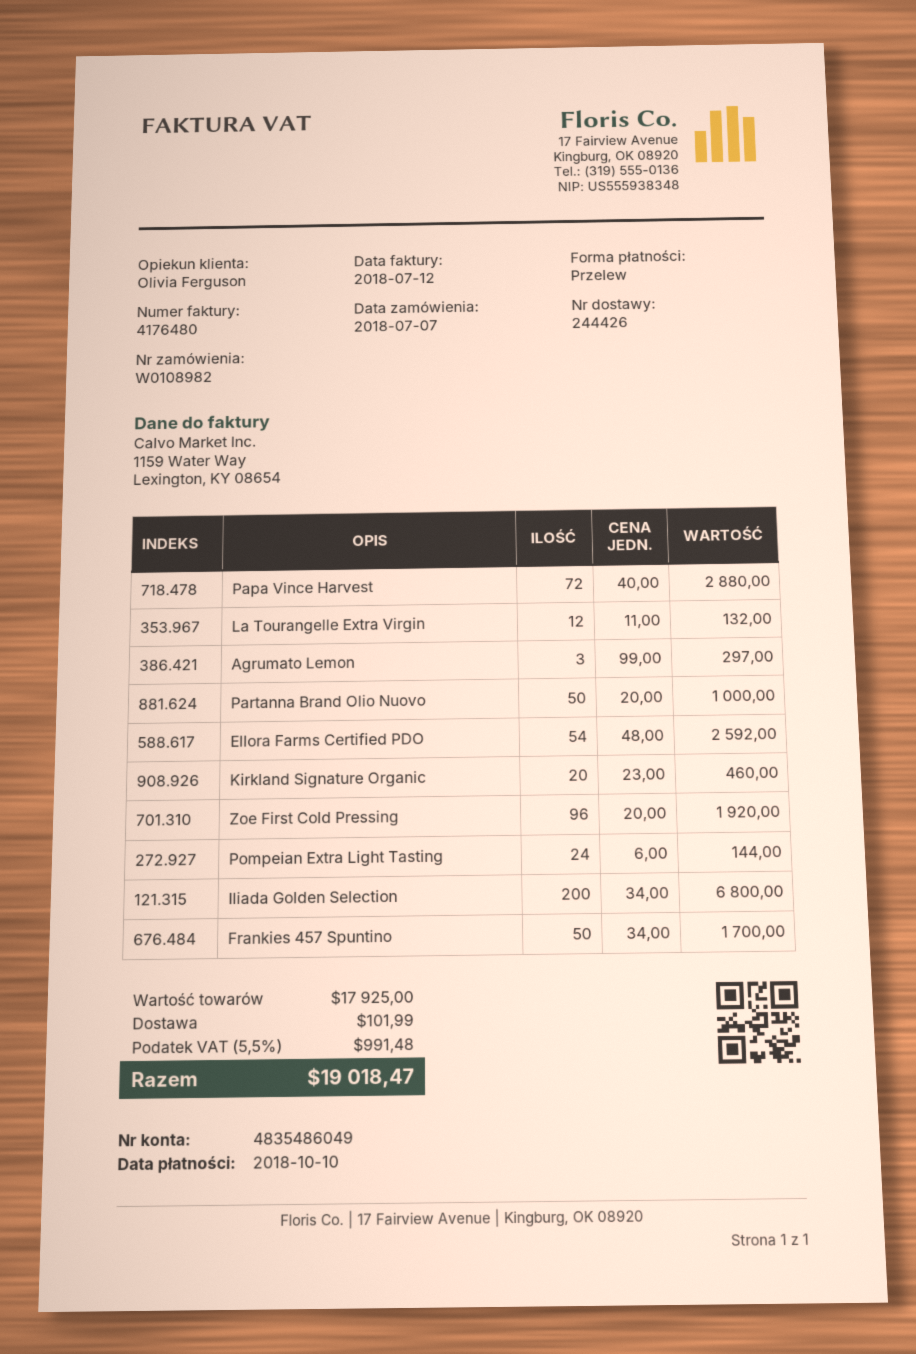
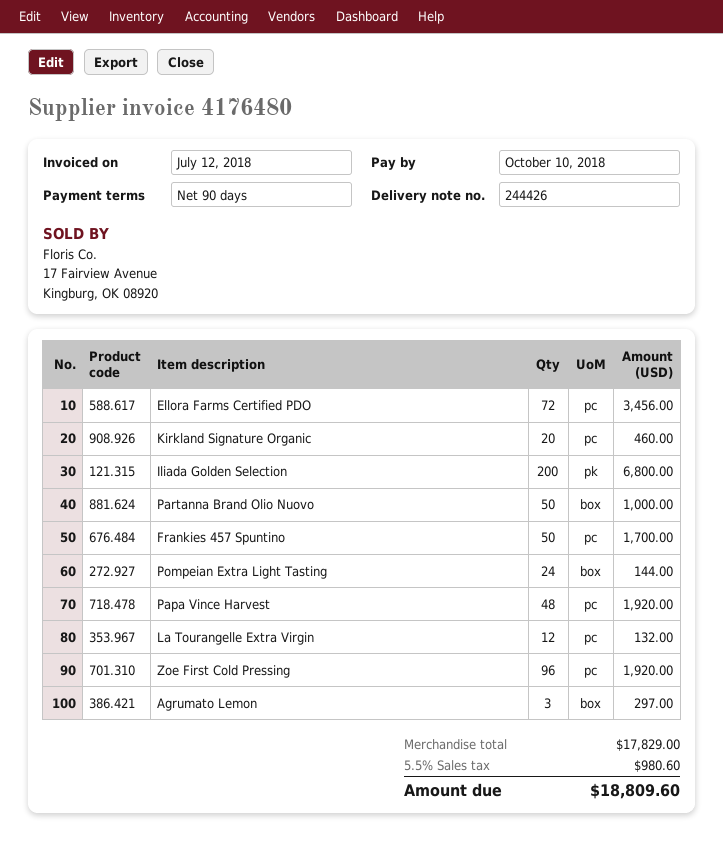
Papa Vince Harvest: 72 for 2880.00 -> 48 for 1920.00
Ellora Farms Certified PDO: 54 for 2592.00 -> 72 for 3456.00
subtotal: 17925.00 -> 17829.00
shipping: 101.99 -> none
tax: 5.5% = 991.48 -> 5.5% = 980.60
total: 19018.47 -> 18809.60

